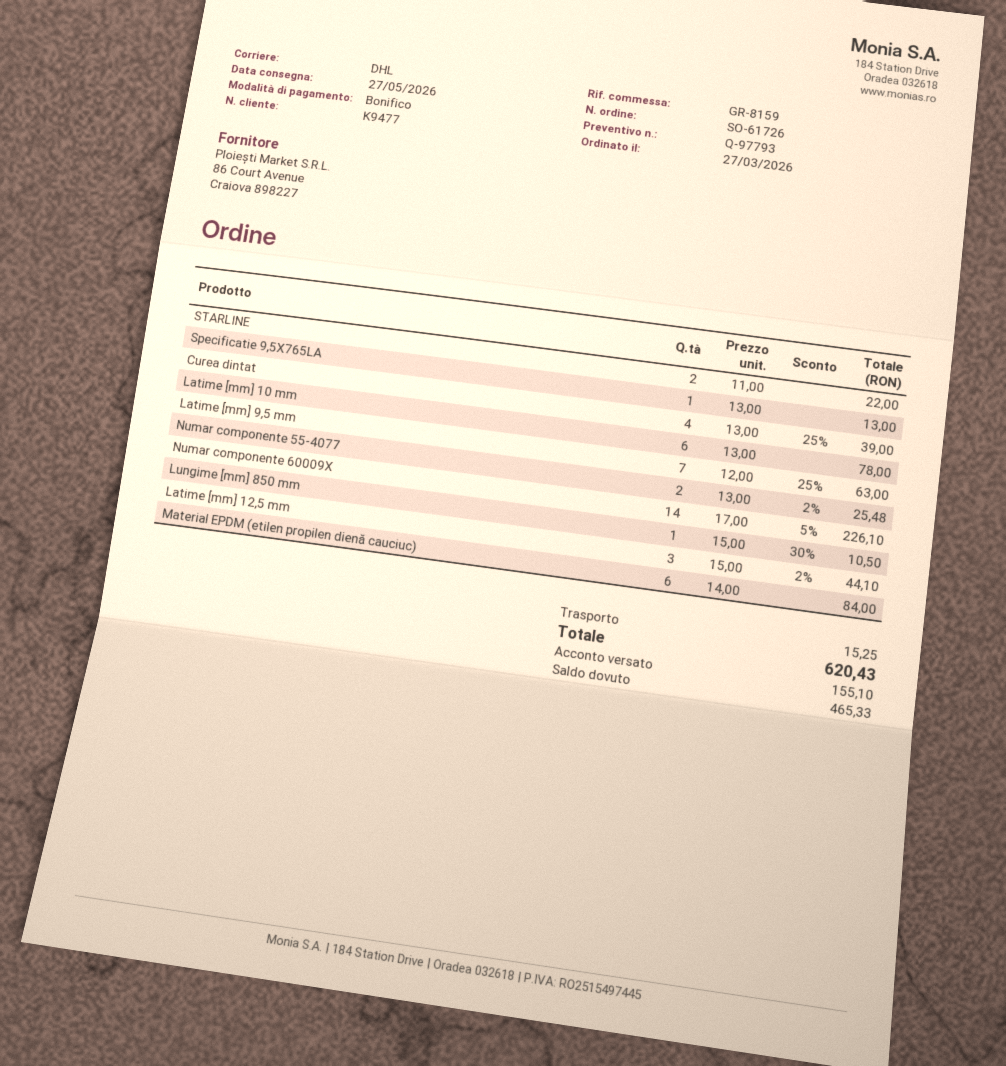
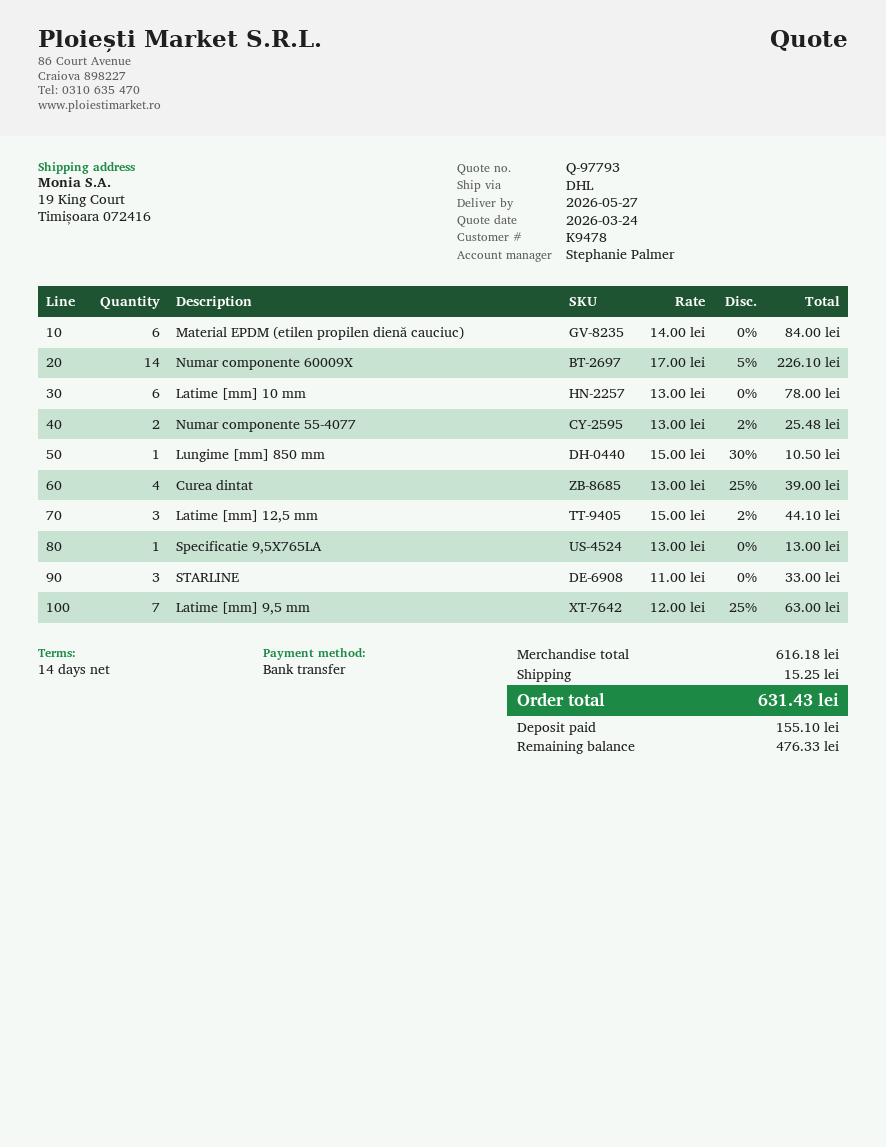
customer number: K9477 -> K9478
STARLINE: 2 x 11.00 = 22.00 -> 3 x 11.00 = 33.00
total: 620.43 -> 631.43
balance: 465.33 -> 476.33

